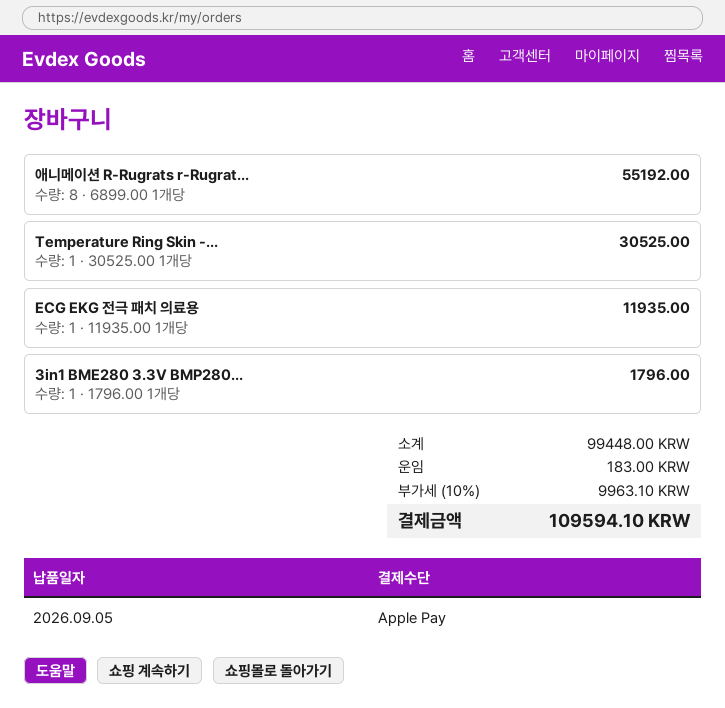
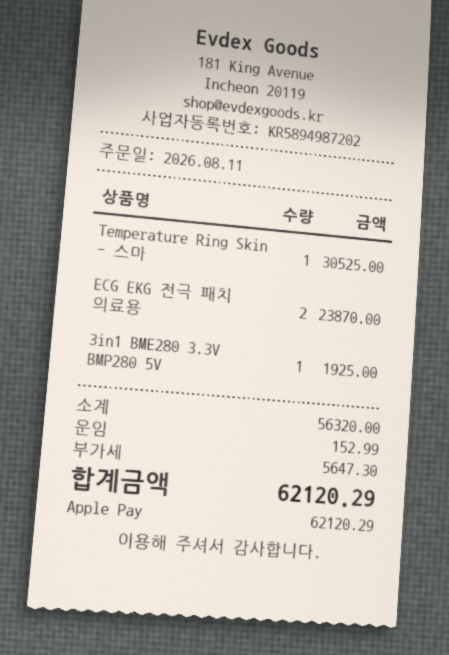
애니메이션 R-Rugrats r-Rugrat...: 8 for 55192.00 -> none
ECG EKG 전극 패치 의료용: 1 for 11935.00 -> 2 for 23870.00
3in1 BME280 3.3V BMP280...: 1 for 1796.00 -> 1 for 1925.00
subtotal: 99448.00 -> 56320.00
shipping: 183.00 -> 152.99
tax: 9963.10 -> 5647.30
total: 109594.10 -> 62120.29

